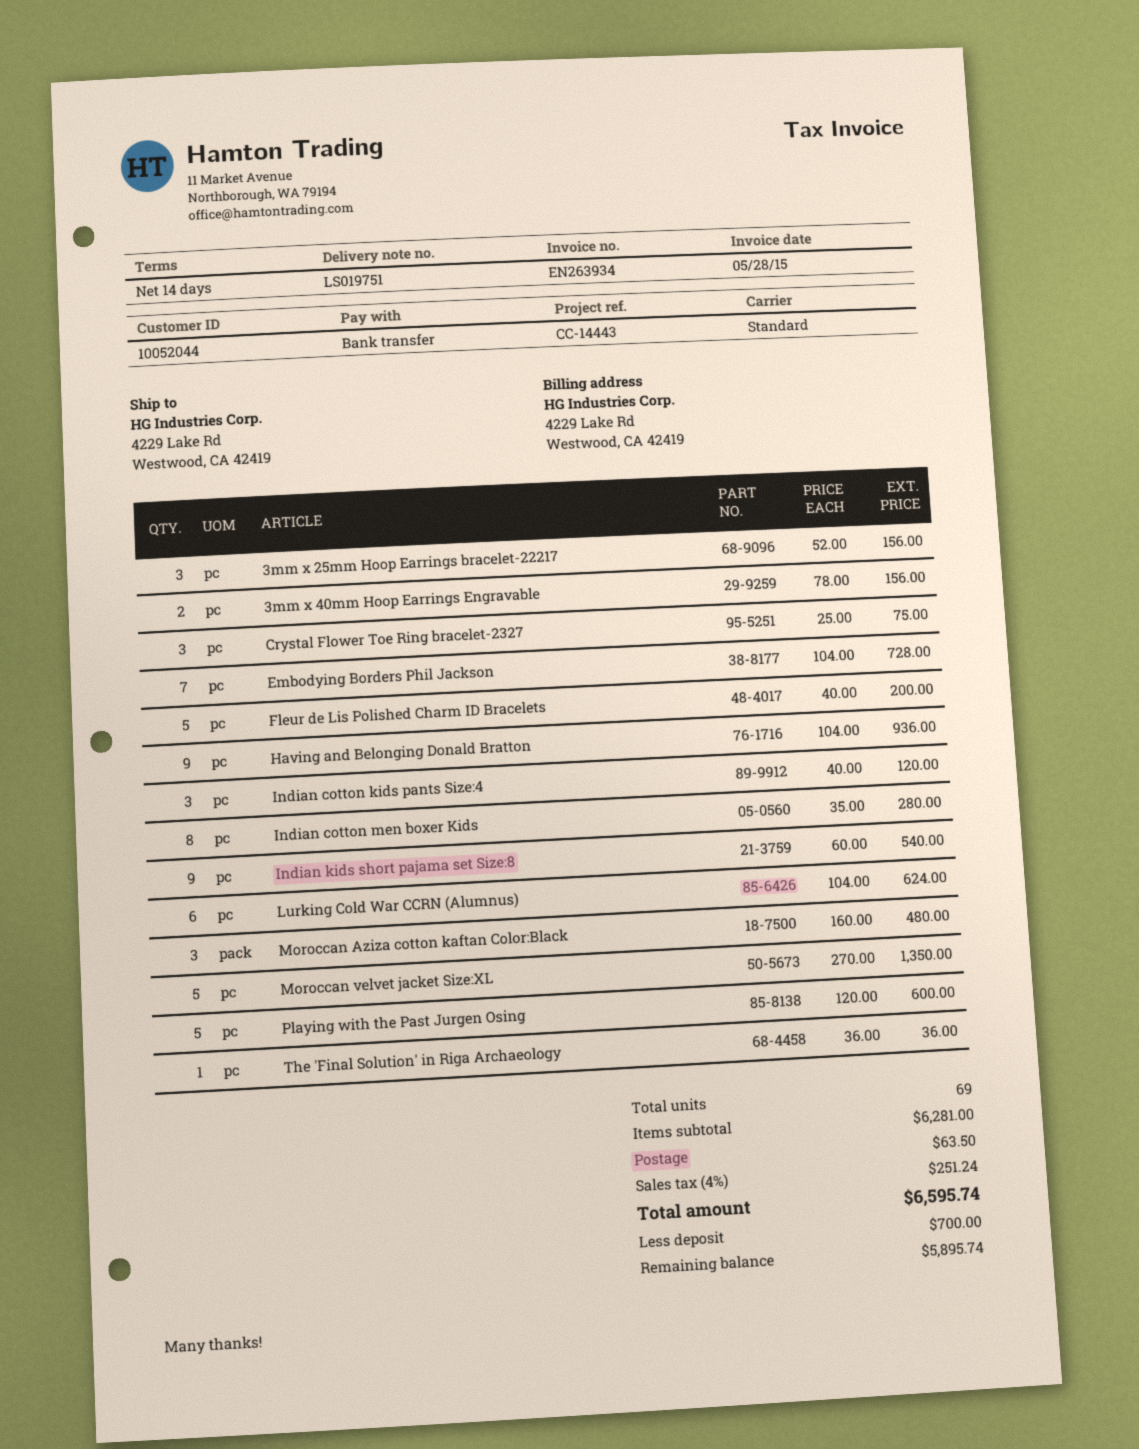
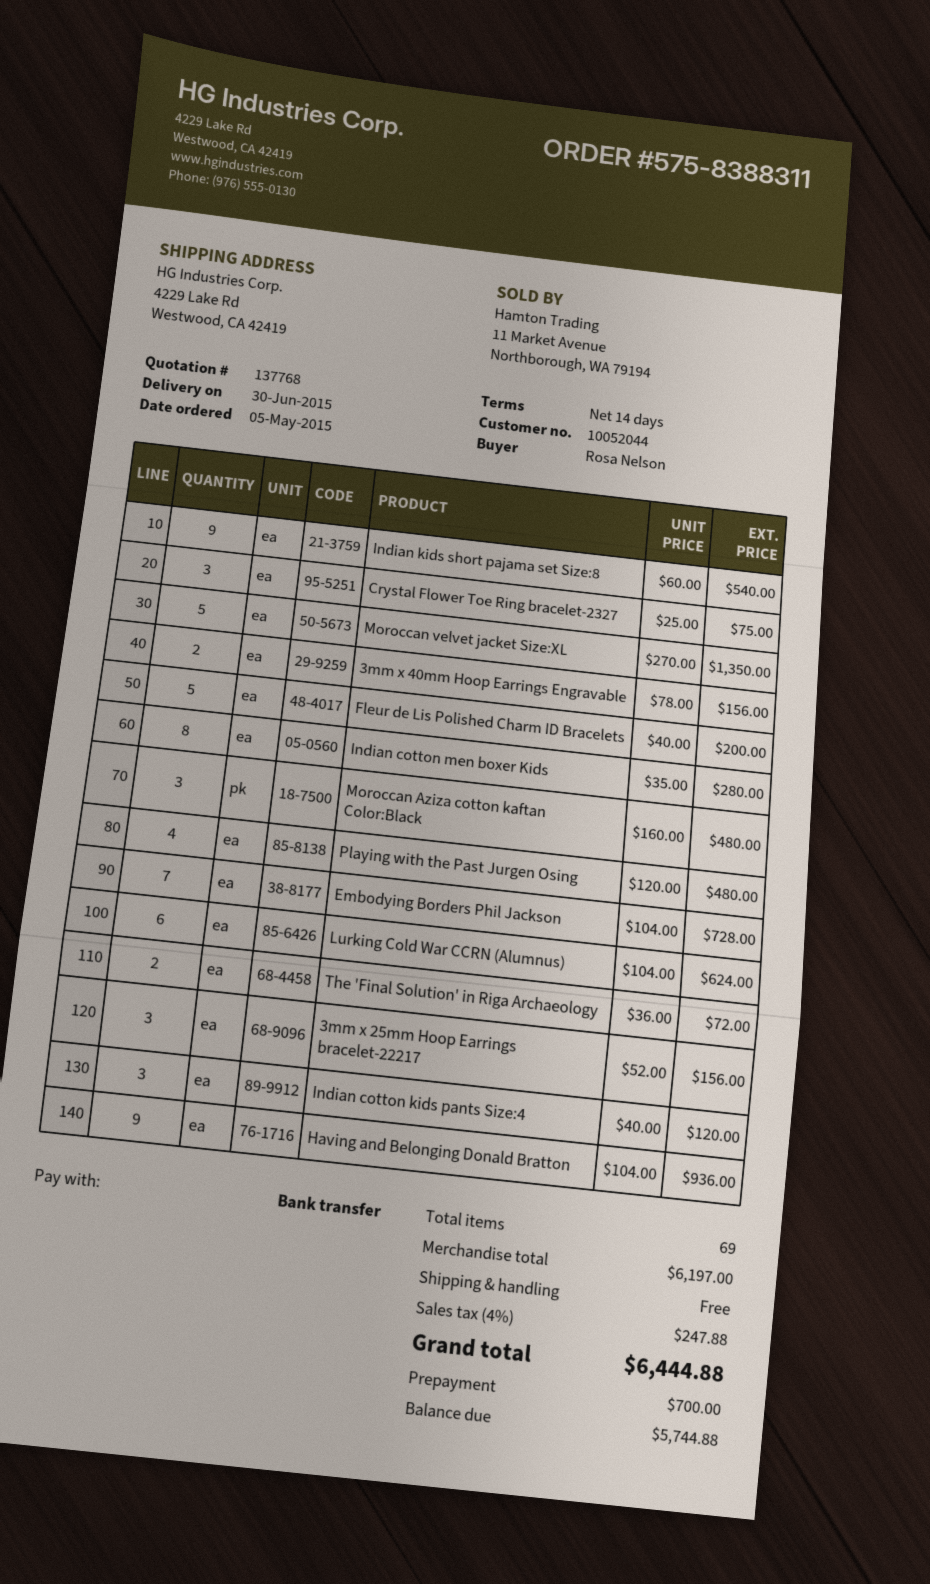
Playing with the Past Jurgen Osing: 5 x 120.00 = 600.00 -> 4 x 120.00 = 480.00
The 'Final Solution' in Riga Archaeology: 1 x 36.00 = 36.00 -> 2 x 36.00 = 72.00
subtotal: 6281.00 -> 6197.00
shipping: 63.50 -> 0.00
tax: 4% = 251.24 -> 4% = 247.88
total: 6595.74 -> 6444.88
balance: 5895.74 -> 5744.88

